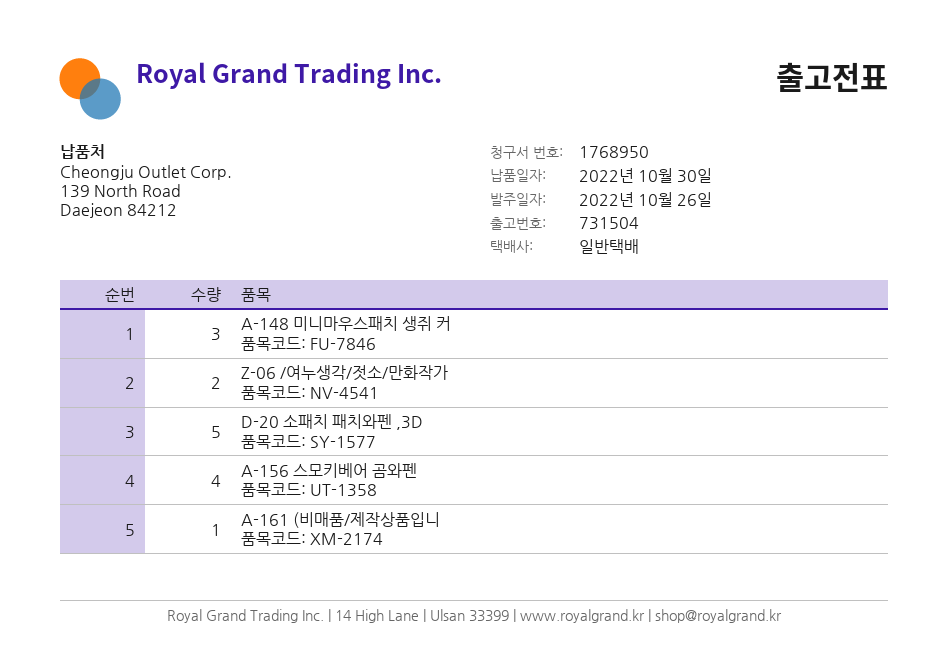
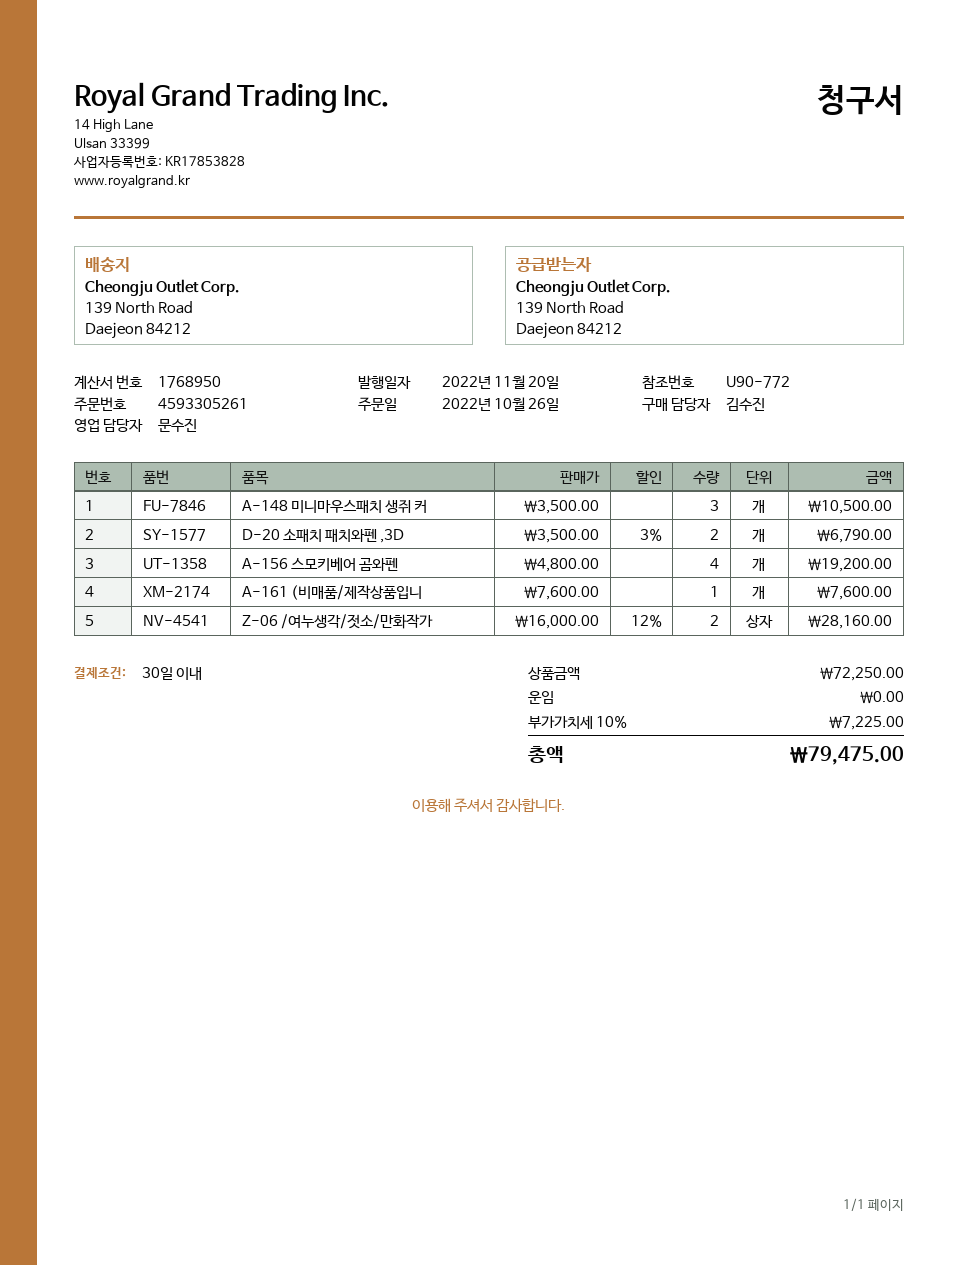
D-20 소패치 패치와펜 ,3D: 5 -> 2

